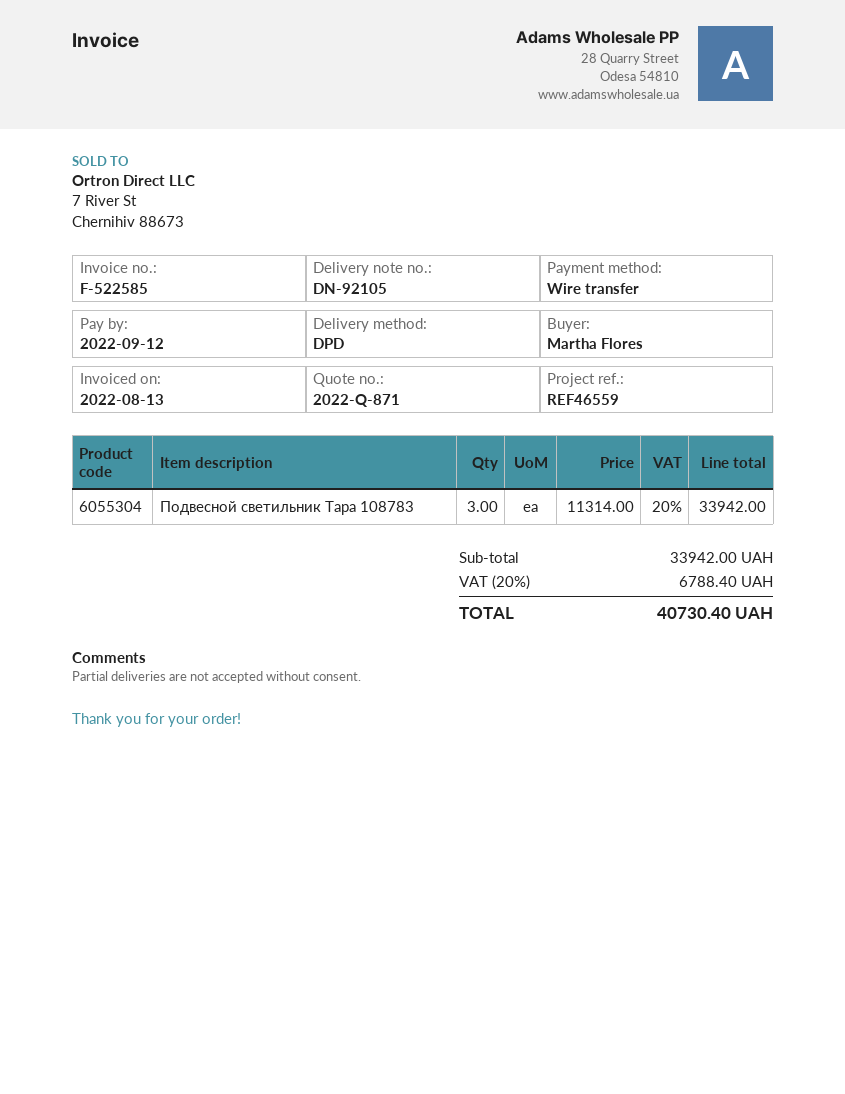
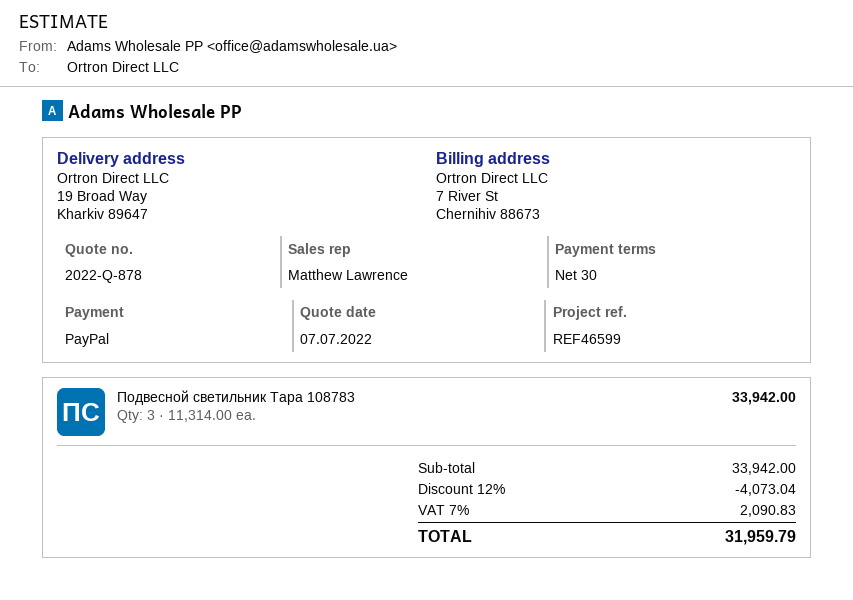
quote number: 2022-Q-871 -> 2022-Q-878
reference: REF46559 -> REF46599
payment method: bank transfer -> PayPal
discount: none -> 12% = 4073.04
tax: 20% = 6788.40 -> 7% = 2090.83
total: 40730.40 -> 31959.79

